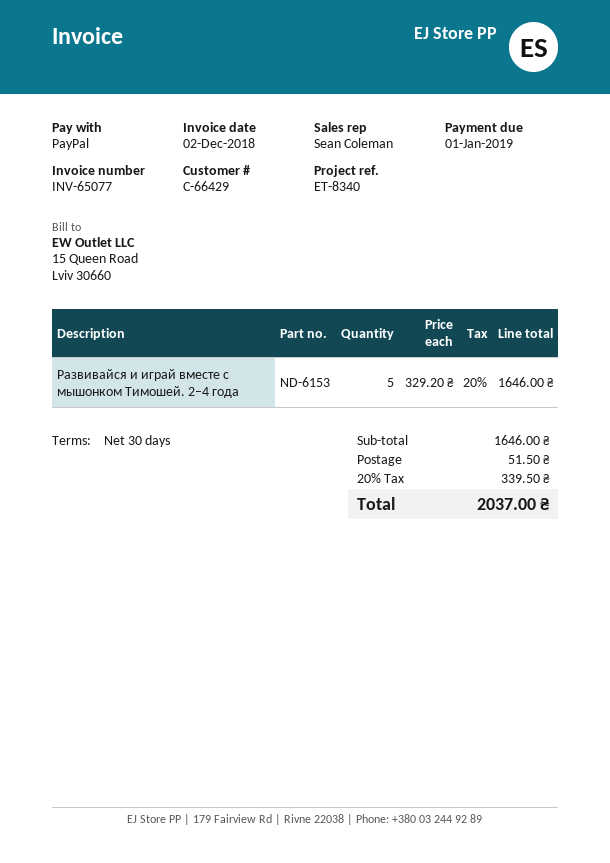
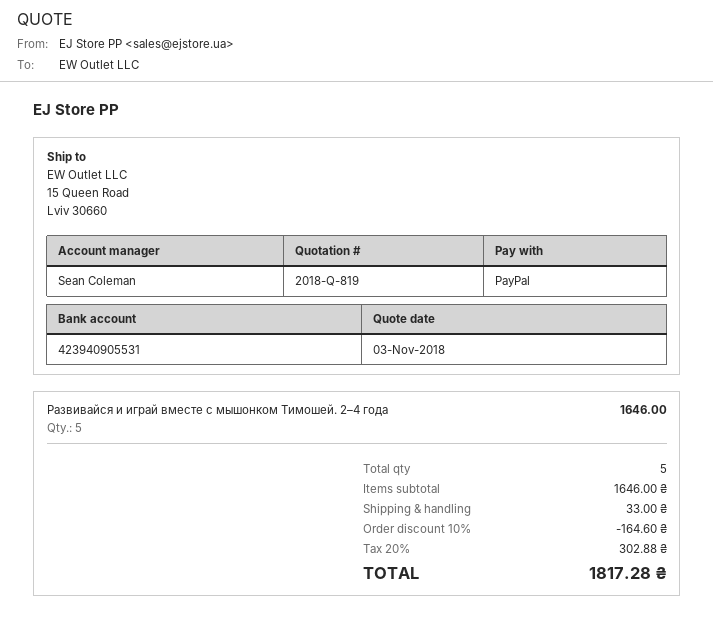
discount: none -> 10% = 164.60
shipping: 51.50 -> 33.00
tax: 20% = 339.50 -> 20% = 302.88
total: 2037.00 -> 1817.28

